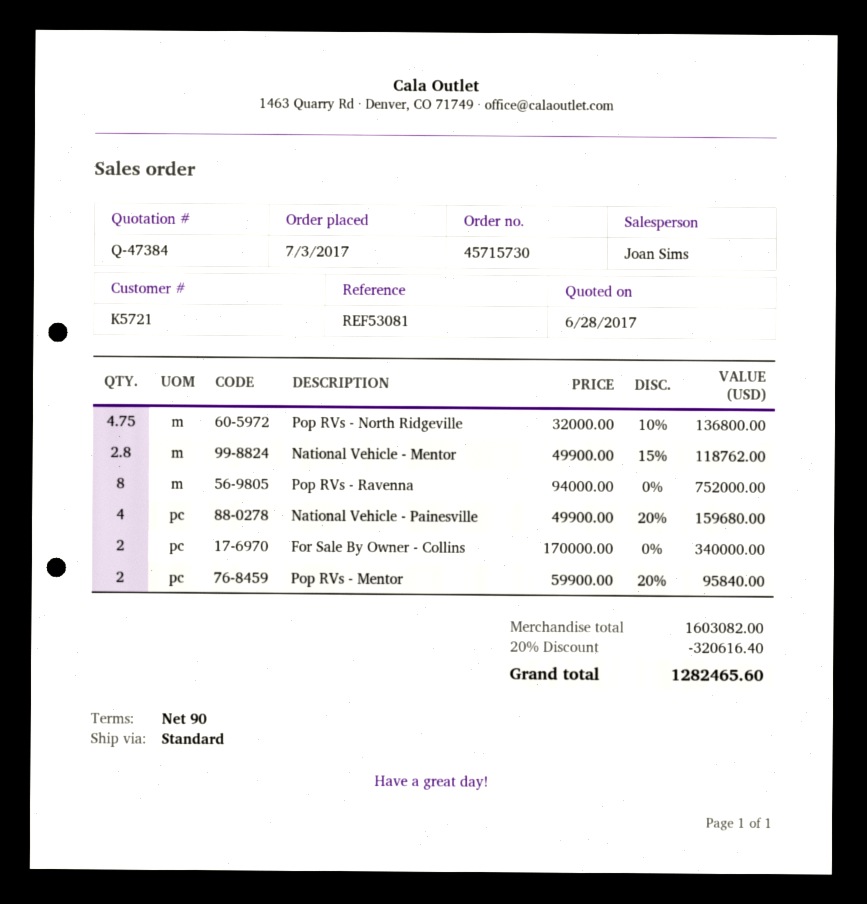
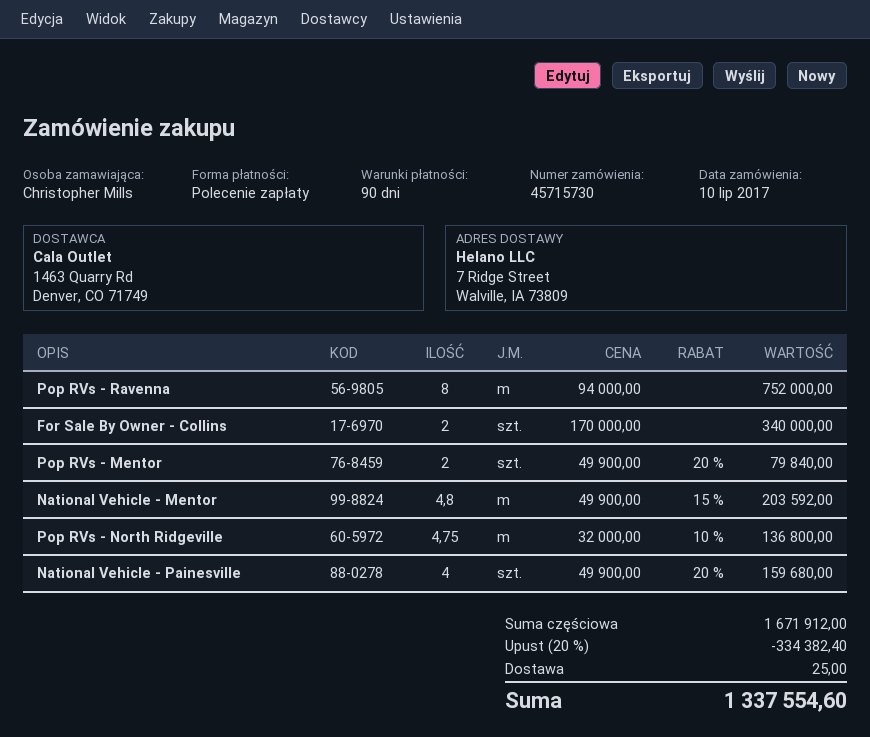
order date: 2017-07-03 -> 2017-07-10
National Vehicle - Mentor: 2.8 x 49900.00 - 15% = 118762.00 -> 4.8 x 49900.00 - 15% = 203592.00
Pop RVs - Mentor: 2 x 59900.00 - 20% = 95840.00 -> 2 x 49900.00 - 20% = 79840.00
subtotal: 1603082.00 -> 1671912.00
discount: 20% = 320616.40 -> 20% = 334382.40
shipping: none -> 25.00
total: 1282465.60 -> 1337554.60

